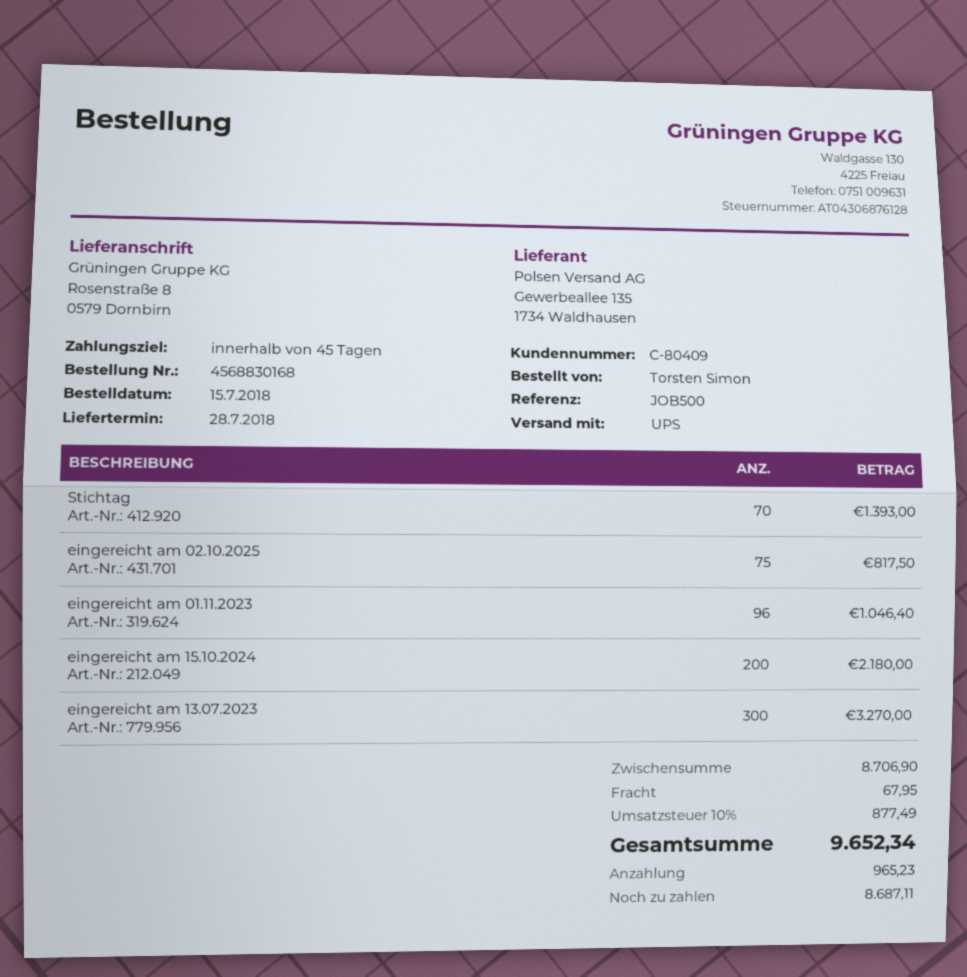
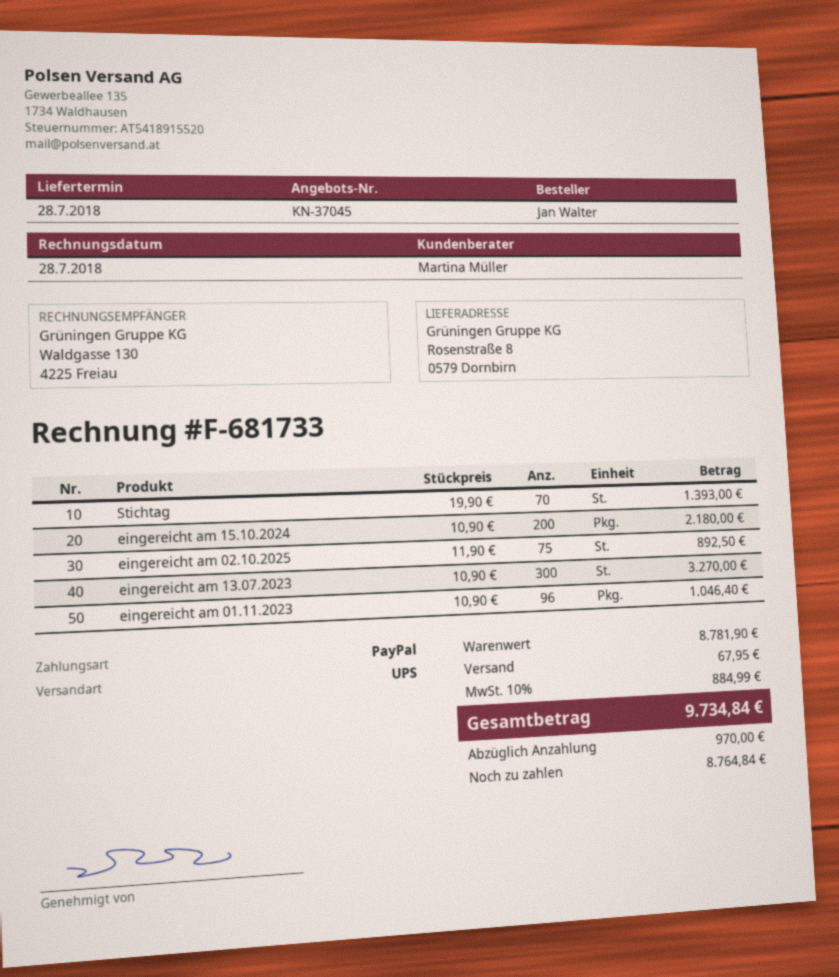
ordered by: Torsten Simon -> Jan Walter
eingereicht am 02.10.2025: 75 for 817.50 -> 75 for 892.50
subtotal: 8706.90 -> 8781.90
tax: 10% = 877.49 -> 10% = 884.99
total: 9652.34 -> 9734.84
deposit: 965.23 -> 970.00
balance: 8687.11 -> 8764.84

